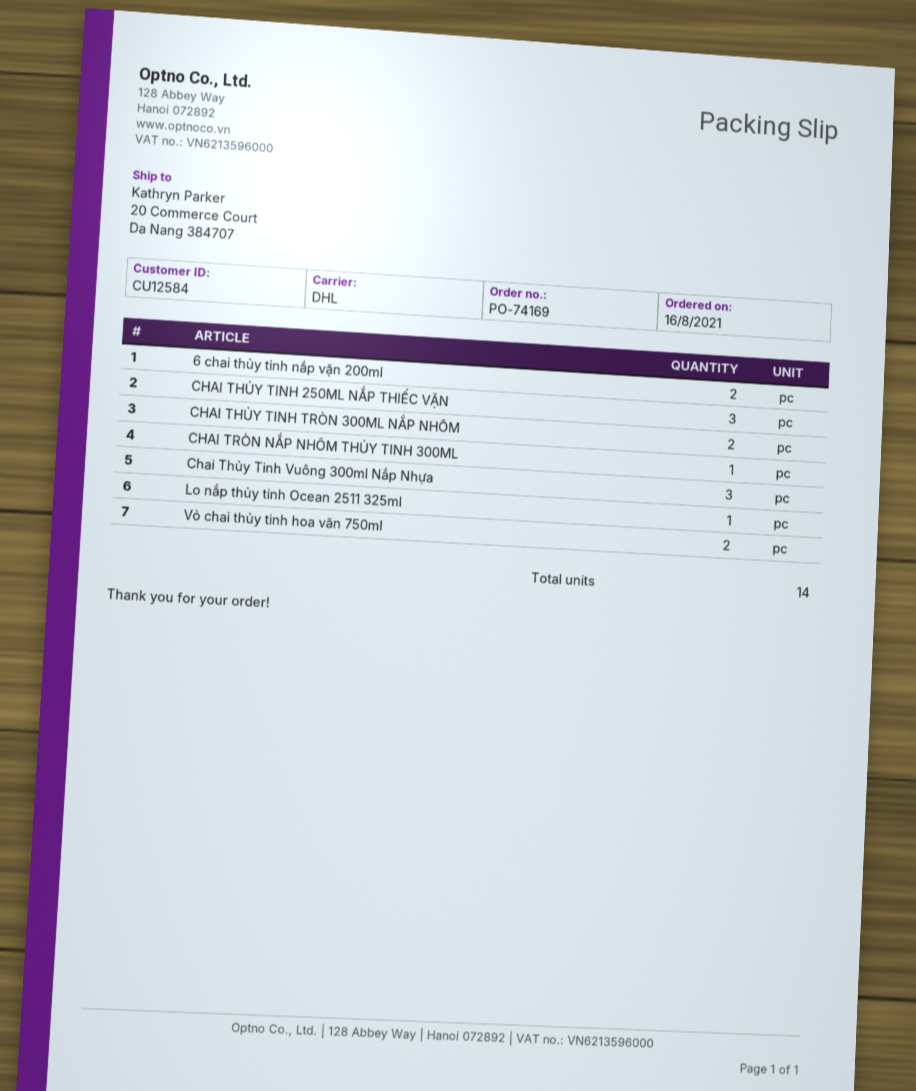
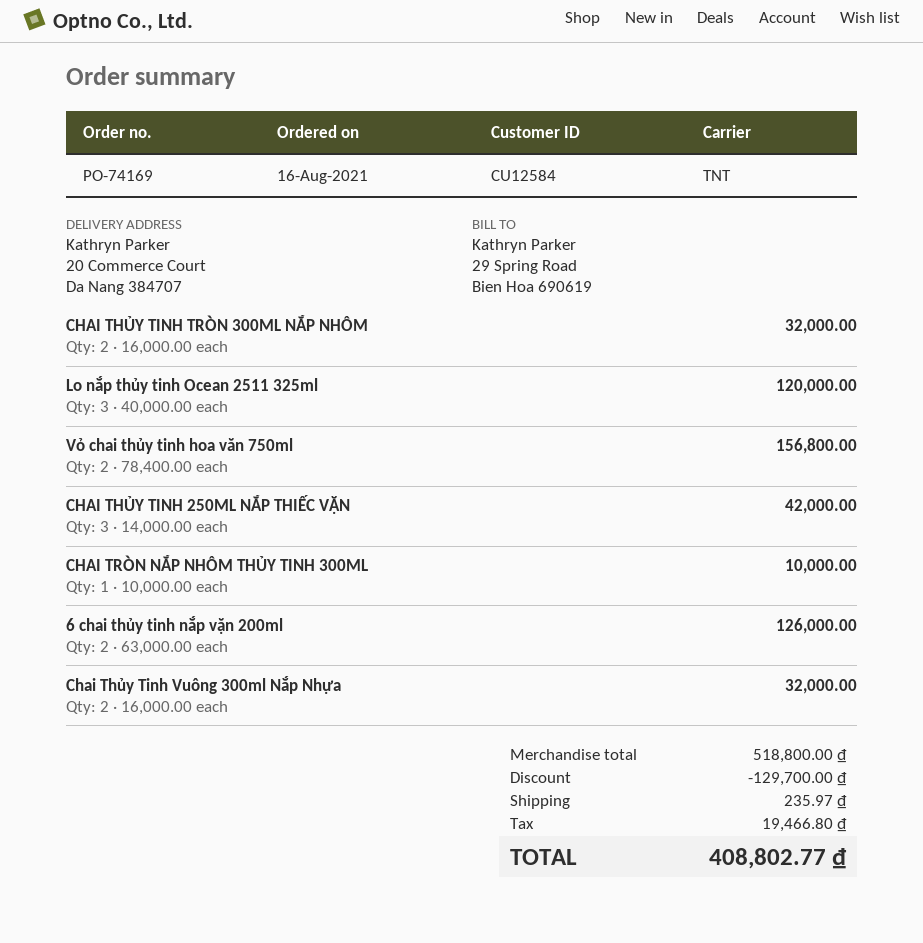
shipping method: DHL -> TNT
Chai Thủy Tinh Vuông 300ml Nắp Nhựa: 3 -> 2
Lo nắp thủy tinh Ocean 2511 325ml: 1 -> 3

